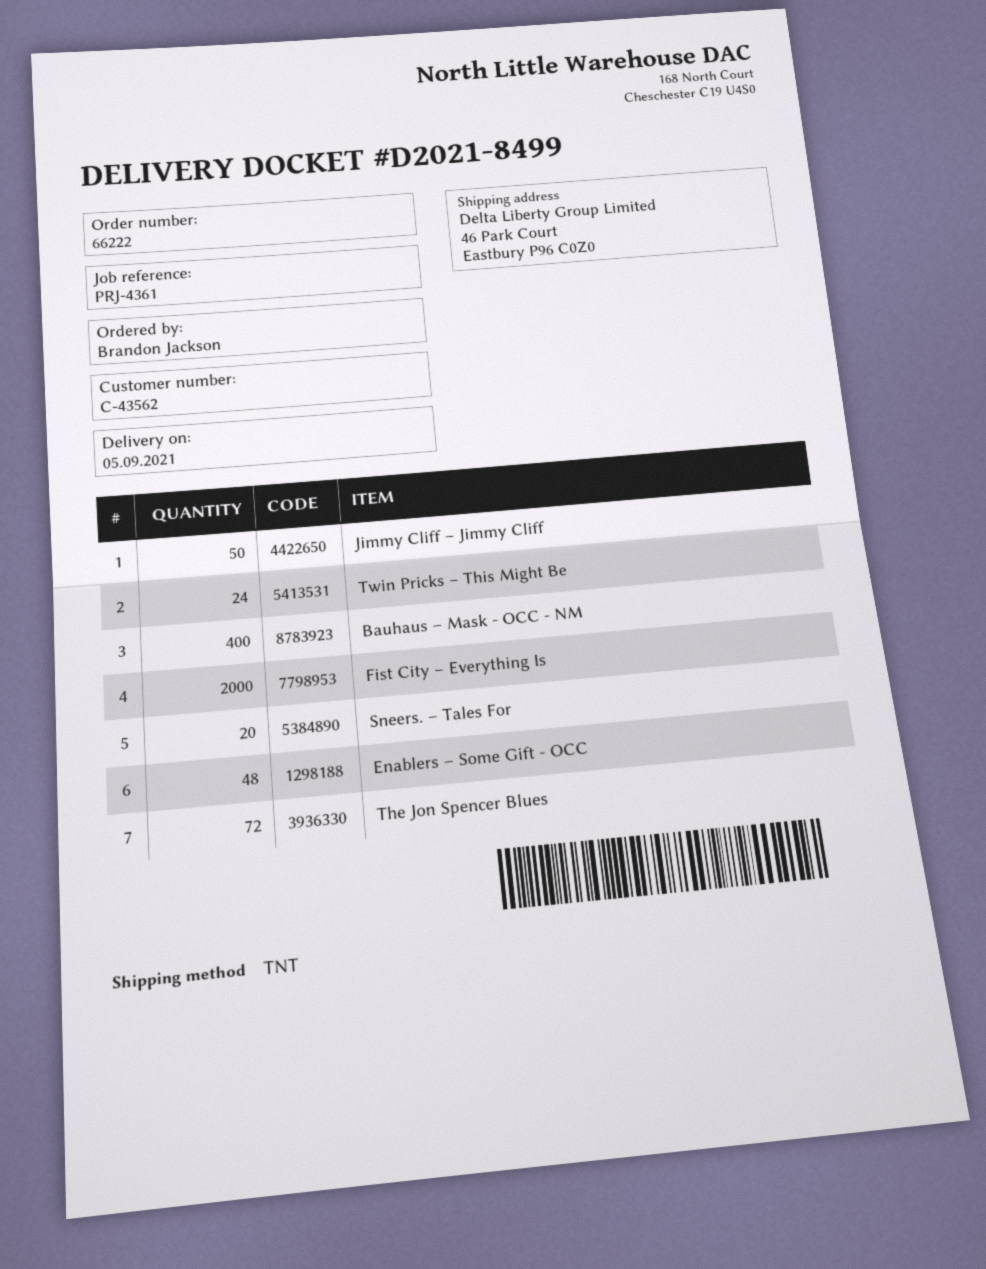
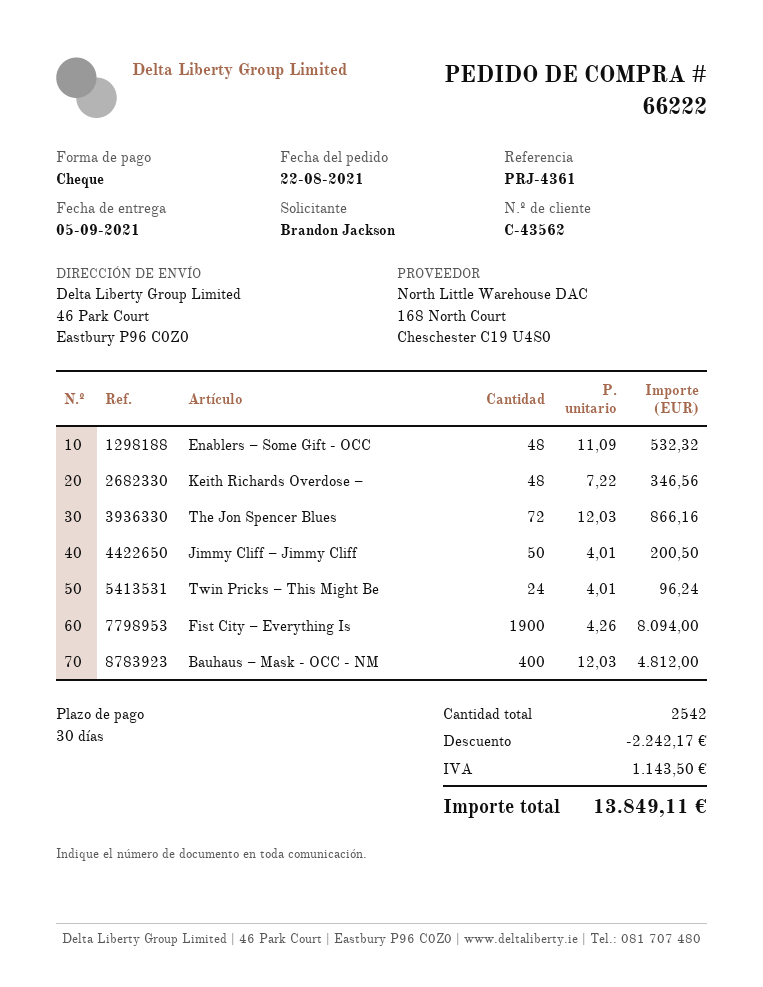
Fist City – Everything Is: 2000 -> 1900
Sneers. – Tales For: 20 -> none
Keith Richards Overdose –: none -> 48

